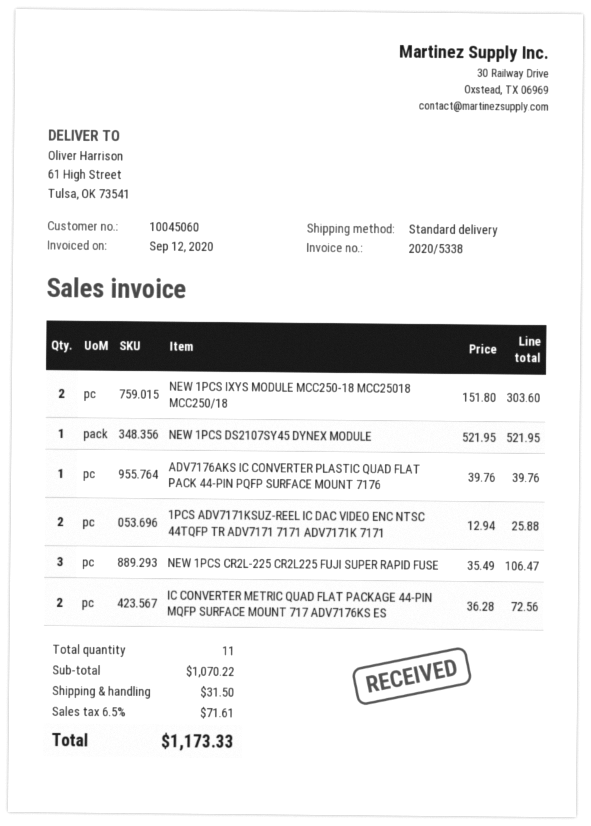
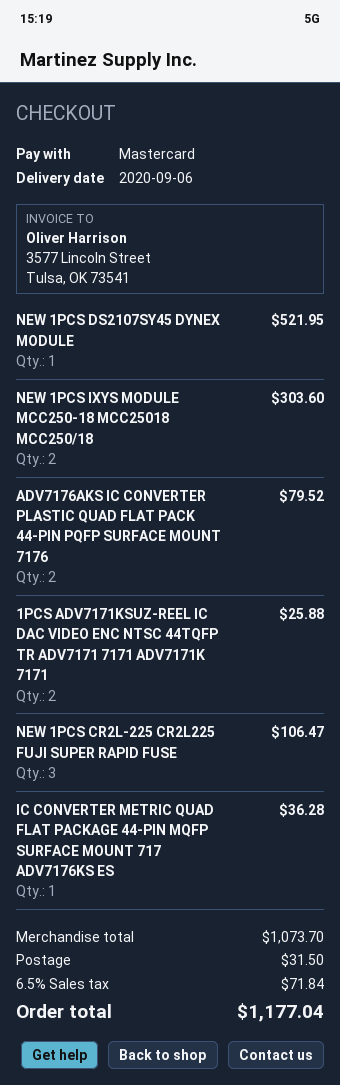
ADV7176AKS IC CONVERTER PLASTIC QUAD FLAT PACK 44-PIN PQFP SURFACE MOUNT 7176: 1 for 39.76 -> 2 for 79.52
IC CONVERTER METRIC QUAD FLAT PACKAGE 44-PIN MQFP SURFACE MOUNT 717 ADV7176KS ES: 2 for 72.56 -> 1 for 36.28
subtotal: 1070.22 -> 1073.70
tax: 6.5% = 71.61 -> 6.5% = 71.84
total: 1173.33 -> 1177.04

